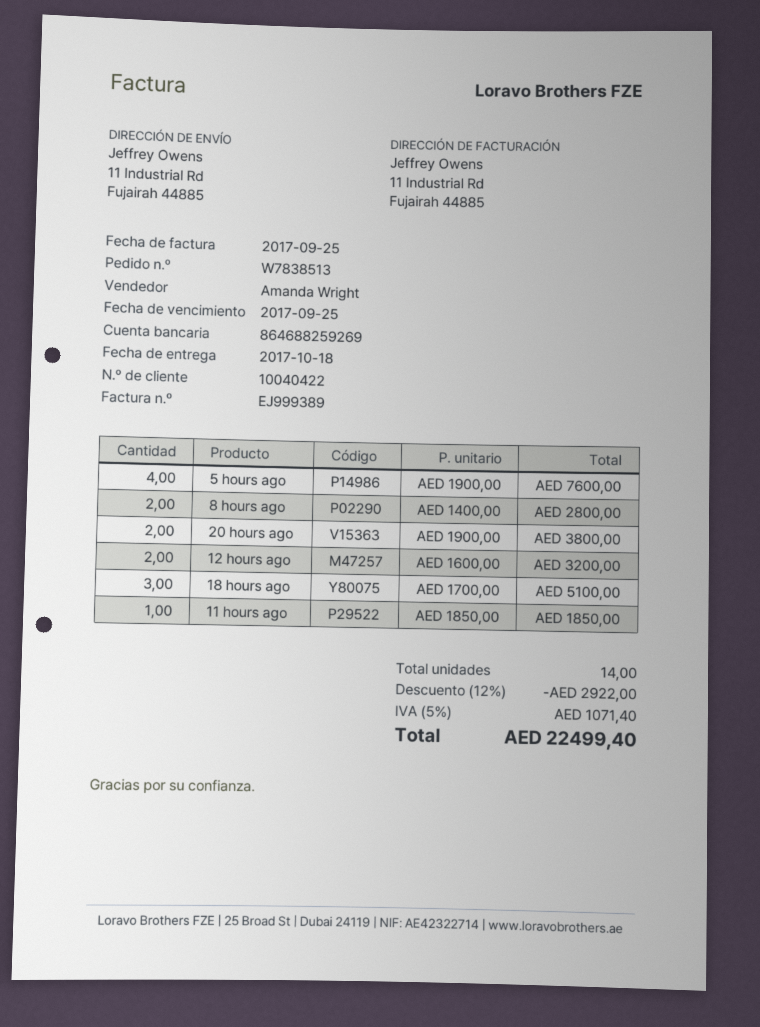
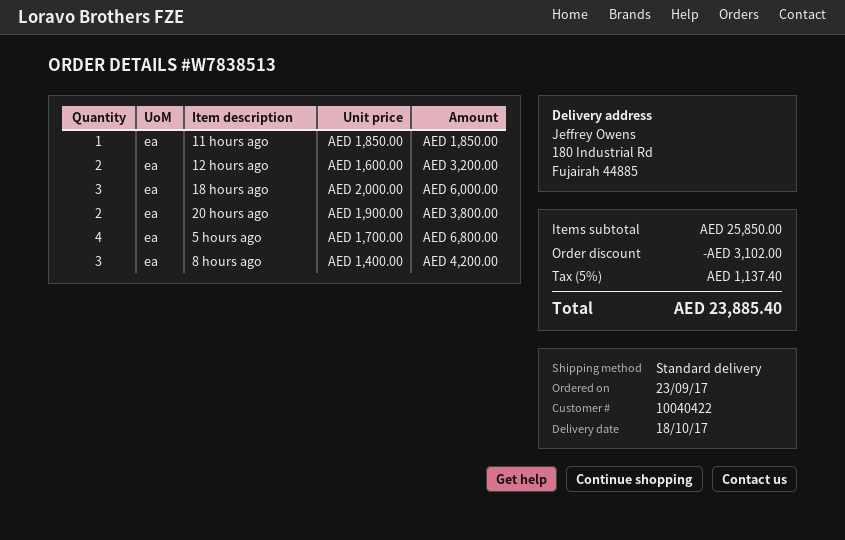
ship to: 11 Industrial Rd, Fujairah 44885 -> 180 Industrial Rd, Fujairah 44885
5 hours ago: 4 x 1900.00 = 7600.00 -> 4 x 1700.00 = 6800.00
8 hours ago: 2 x 1400.00 = 2800.00 -> 3 x 1400.00 = 4200.00
18 hours ago: 3 x 1700.00 = 5100.00 -> 3 x 2000.00 = 6000.00
discount: 2922.00 -> 3102.00
tax: 5% = 1071.40 -> 5% = 1137.40
total: 22499.40 -> 23885.40

